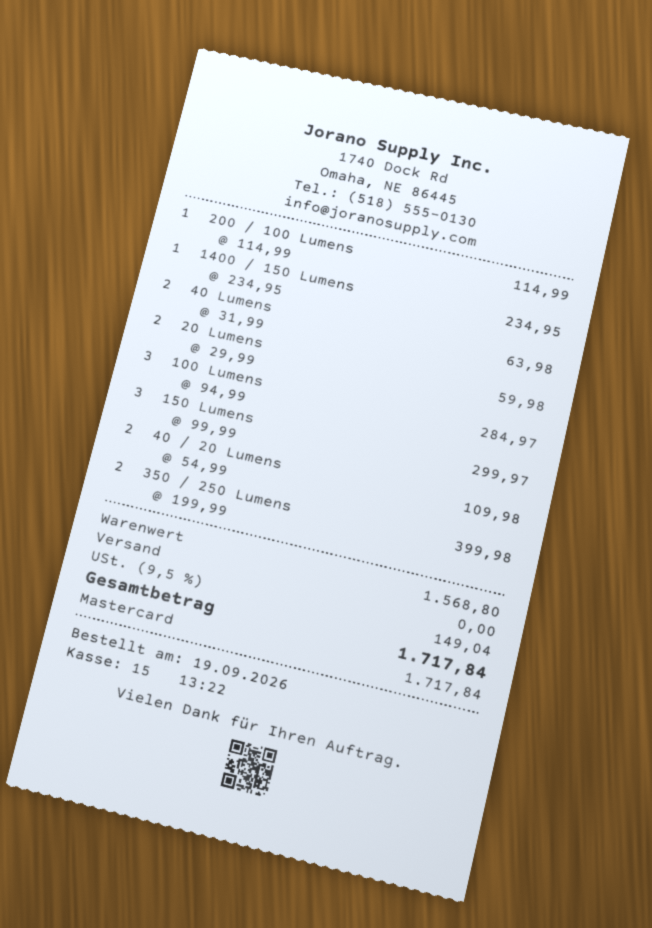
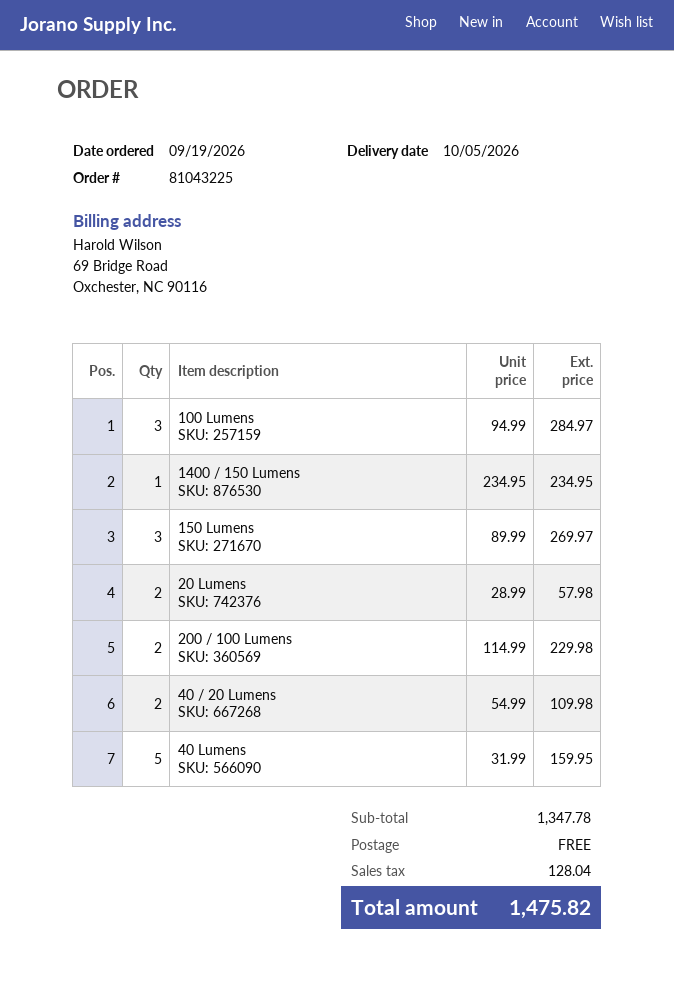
200 / 100 Lumens: 1 x 114.99 = 114.99 -> 2 x 114.99 = 229.98
40 Lumens: 2 x 31.99 = 63.98 -> 5 x 31.99 = 159.95
20 Lumens: 2 x 29.99 = 59.98 -> 2 x 28.99 = 57.98
150 Lumens: 3 x 99.99 = 299.97 -> 3 x 89.99 = 269.97
350 / 250 Lumens: 2 x 199.99 = 399.98 -> none
subtotal: 1568.80 -> 1347.78
tax: 149.04 -> 128.04
total: 1717.84 -> 1475.82

